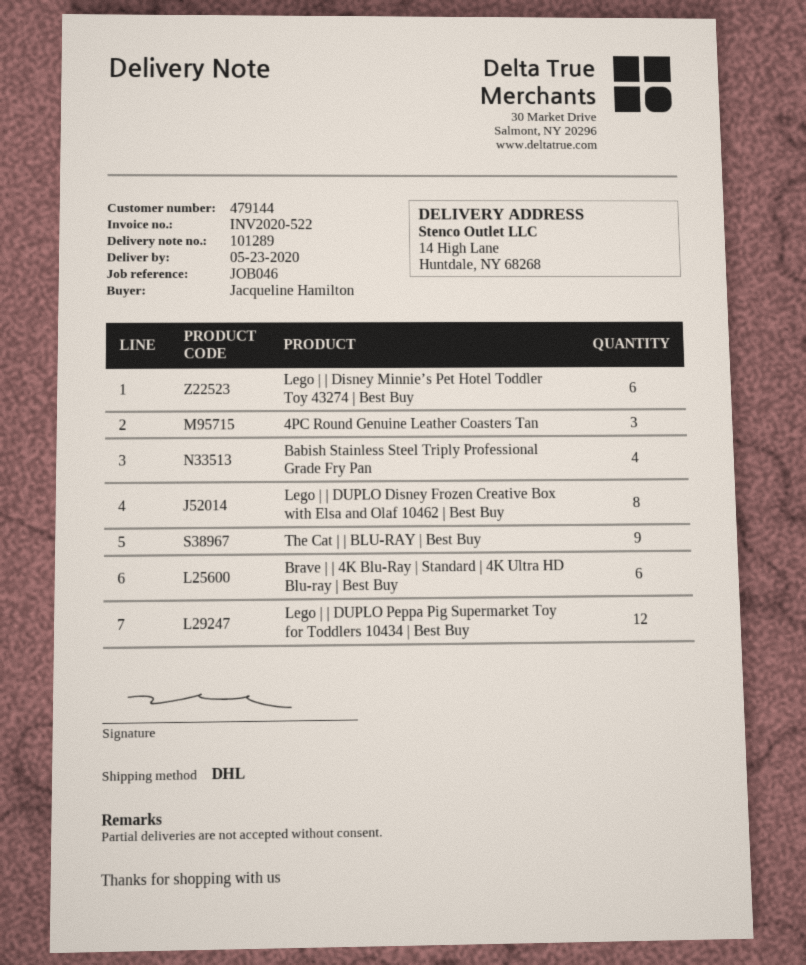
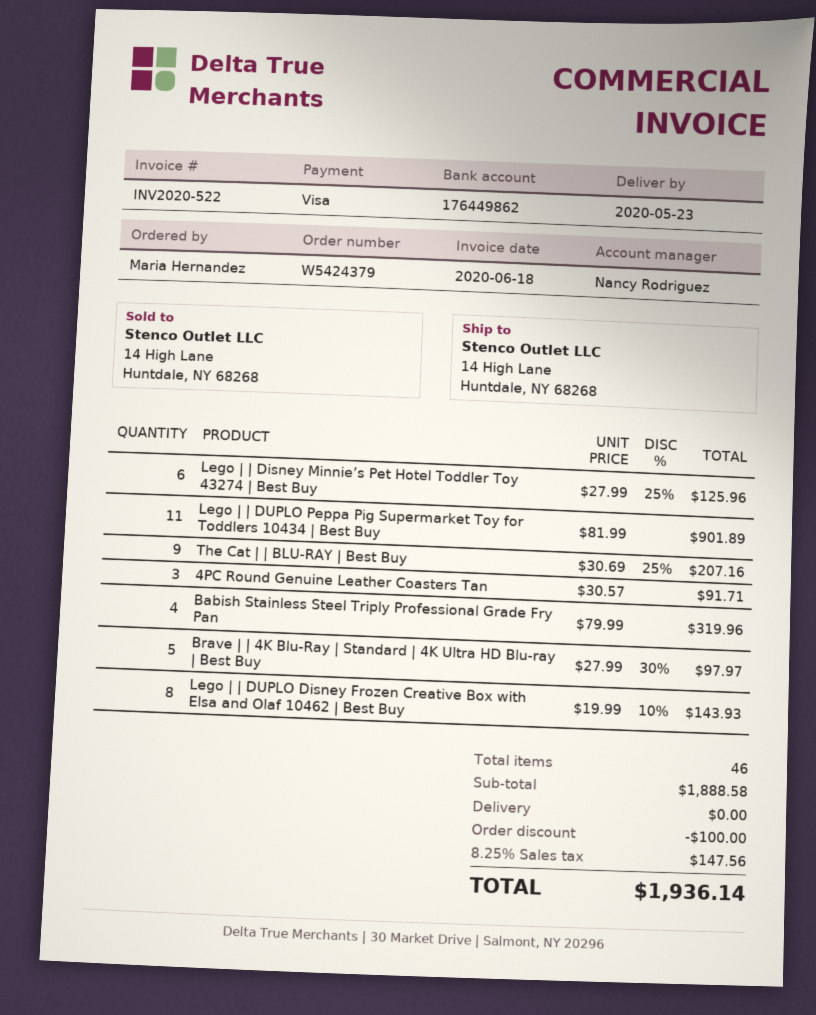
ordered by: Jacqueline Hamilton -> Maria Hernandez
Brave | | 4K Blu-Ray | Standard | 4K Ultra HD Blu-ray | Best Buy: 6 -> 5
Lego | | DUPLO Peppa Pig Supermarket Toy for Toddlers 10434 | Best Buy: 12 -> 11

